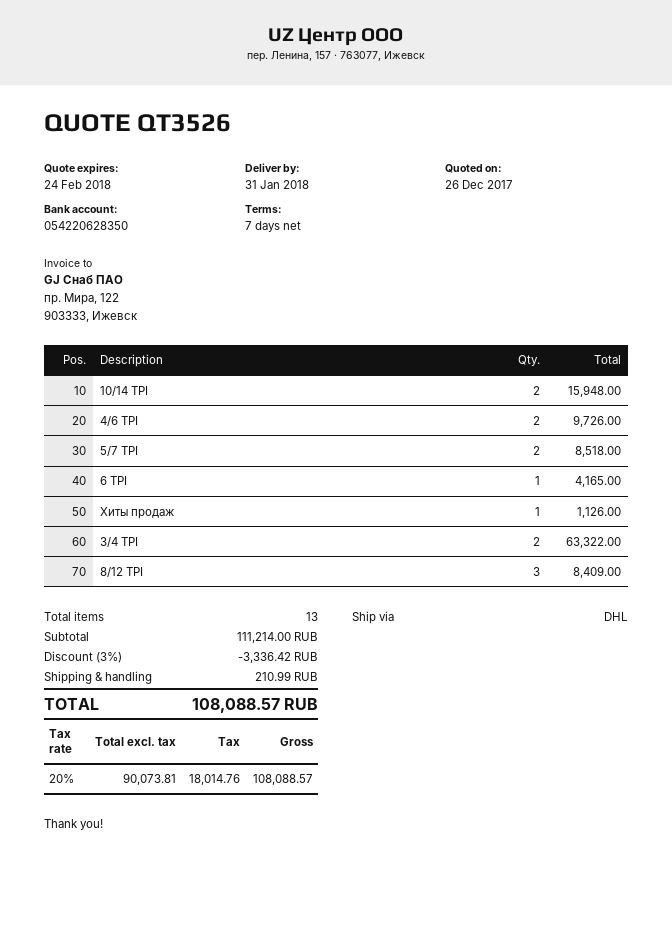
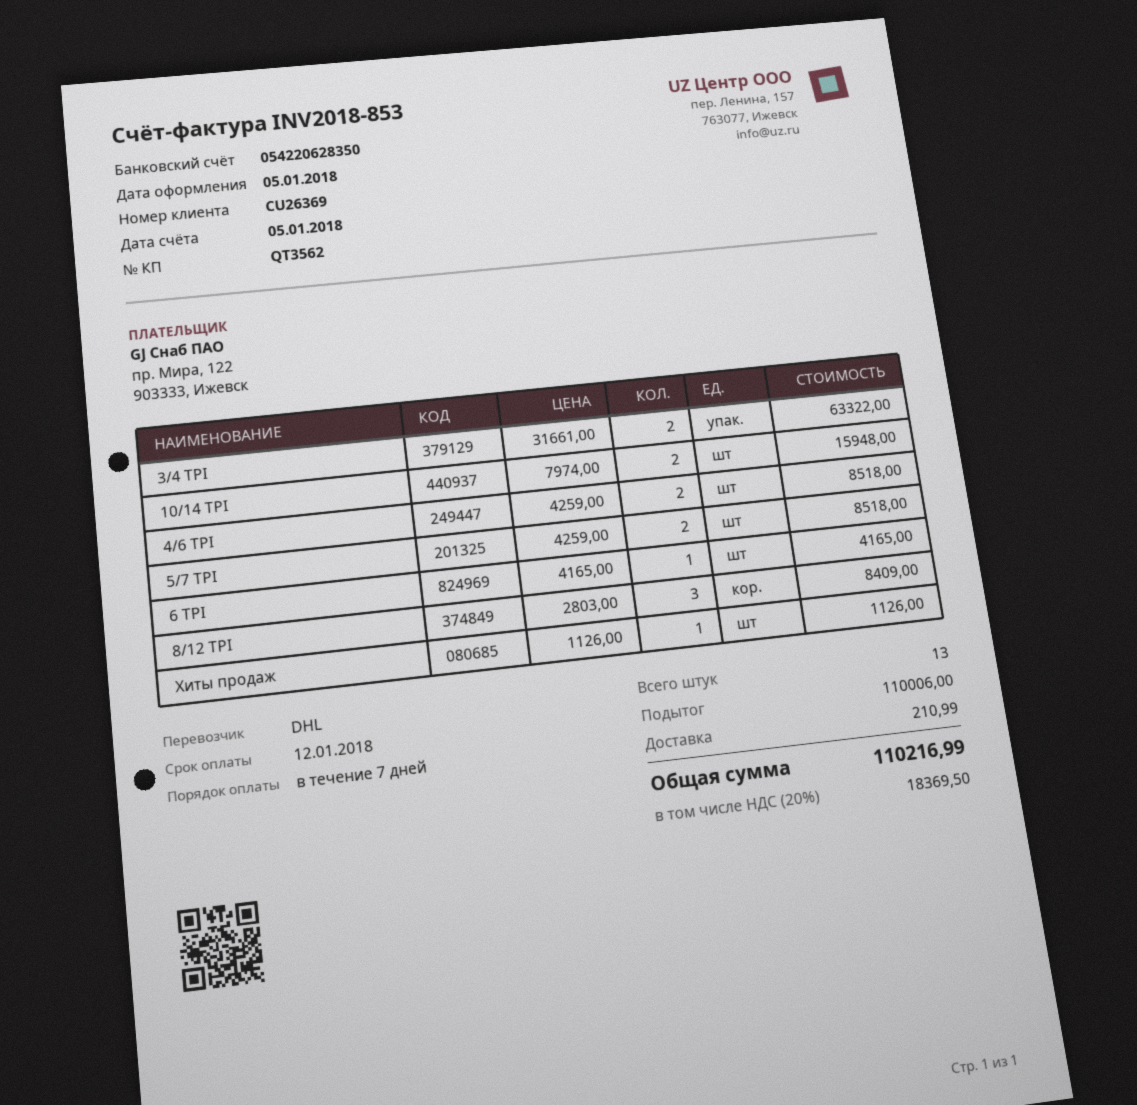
quote number: QT3526 -> QT3562
4/6 TPI: 2 for 9726.00 -> 2 for 8518.00
subtotal: 111214.00 -> 110006.00
discount: 3% = 3336.42 -> none
tax: 20% = 18014.76 -> 20% = 18369.50
total: 108088.57 -> 110216.99

